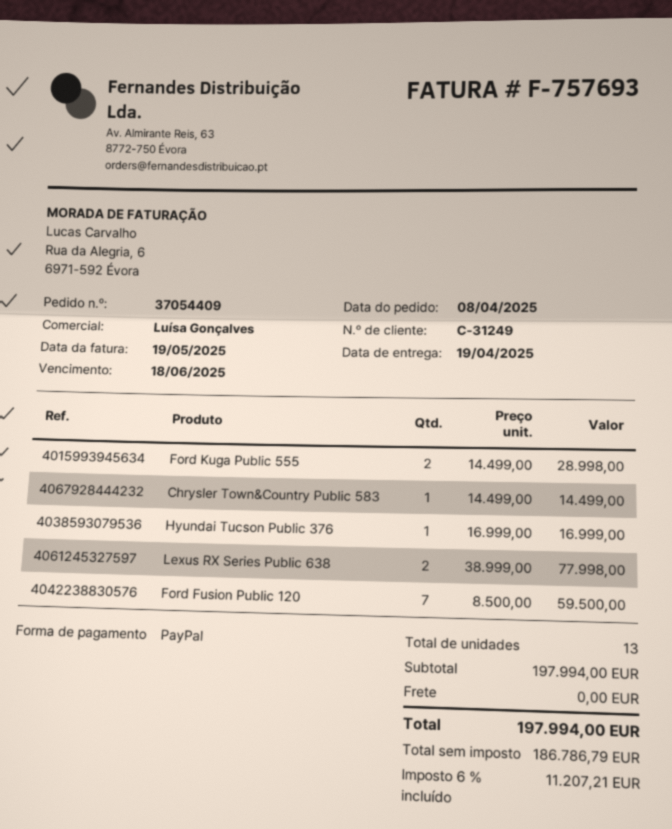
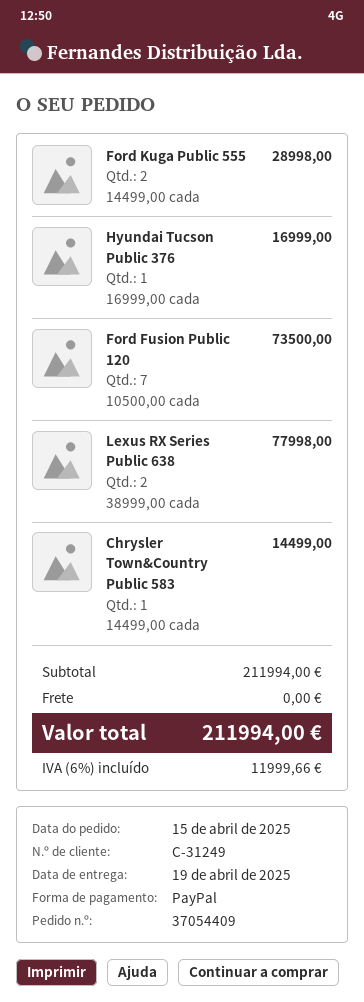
order date: 2025-04-08 -> 2025-04-15
Ford Fusion Public 120: 7 x 8500.00 = 59500.00 -> 7 x 10500.00 = 73500.00
subtotal: 197994.00 -> 211994.00
tax: 6% = 11207.21 -> 6% = 11999.66
total: 197994.00 -> 211994.00

